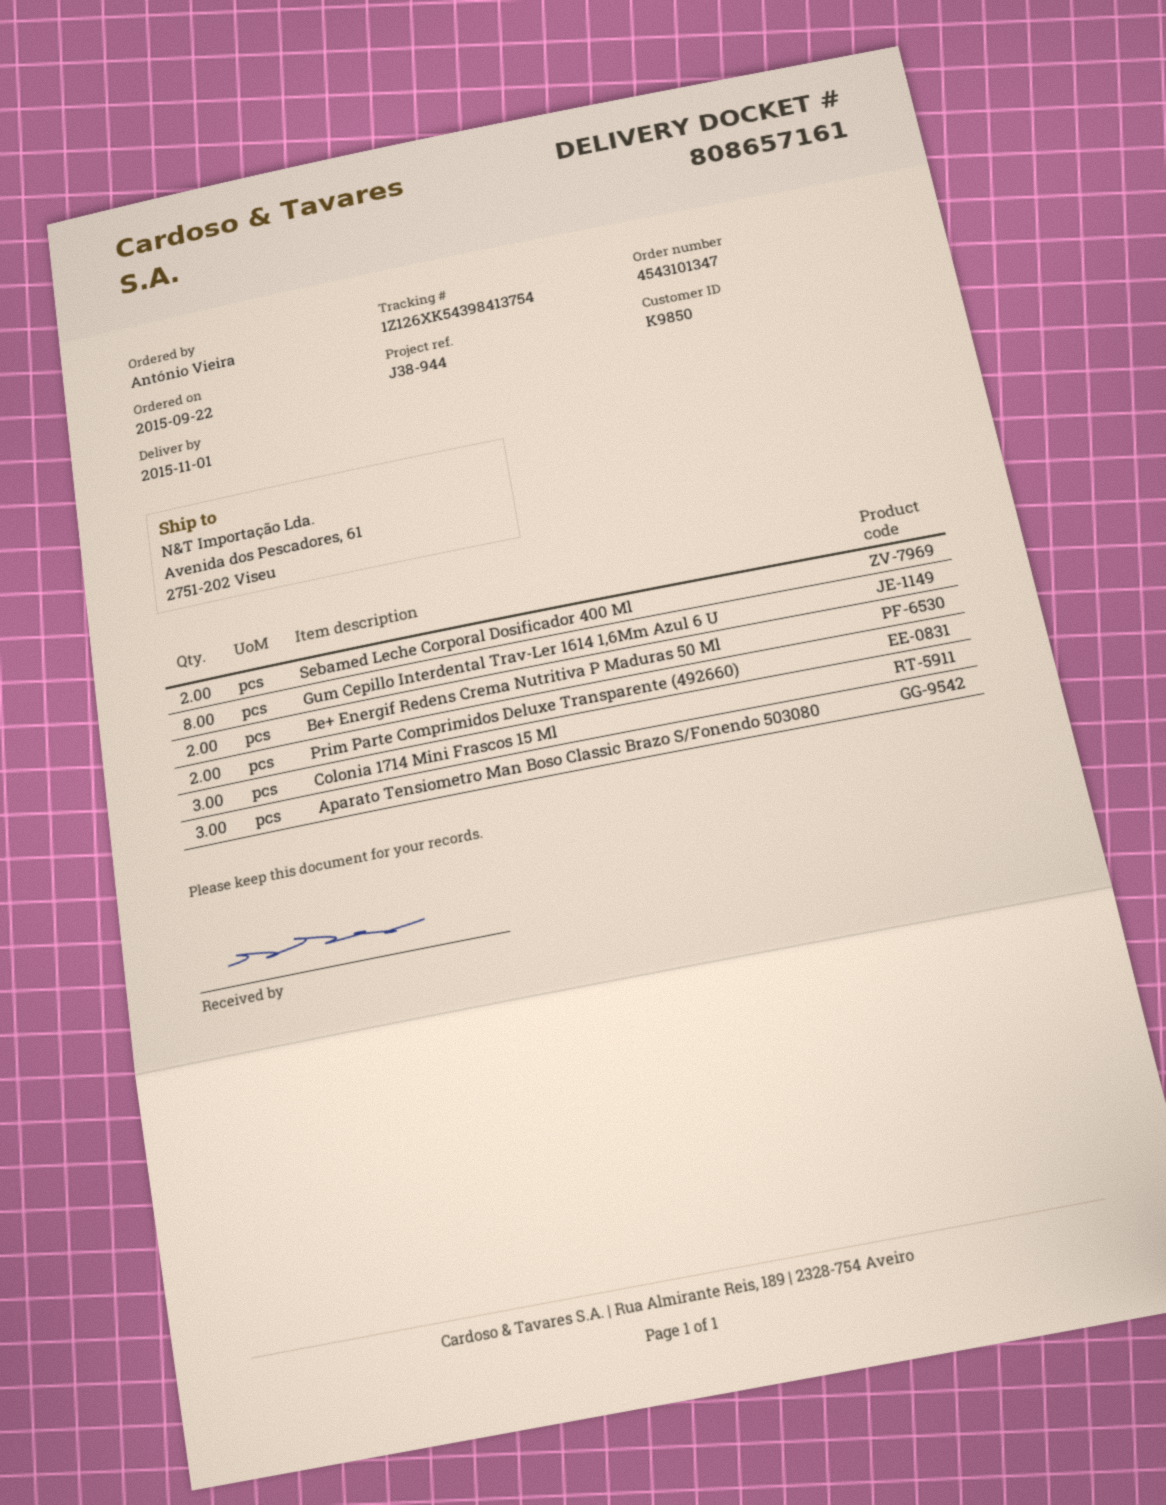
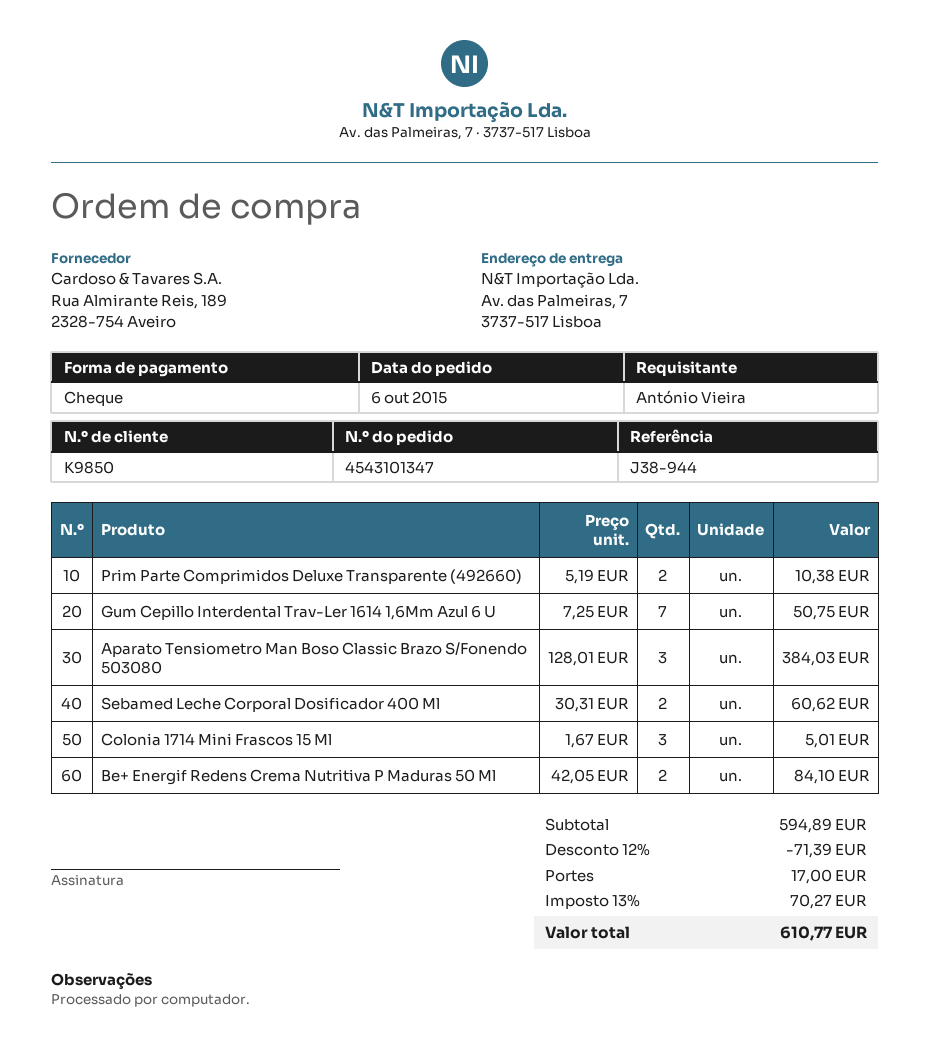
order date: 2015-09-22 -> 2015-10-06
ship to: Avenida dos Pescadores, 61, 2751-202 Viseu -> Av. das Palmeiras, 7, 3737-517 Lisboa
Gum Cepillo Interdental Trav-Ler 1614 1,6Mm Azul 6 U: 8 -> 7

